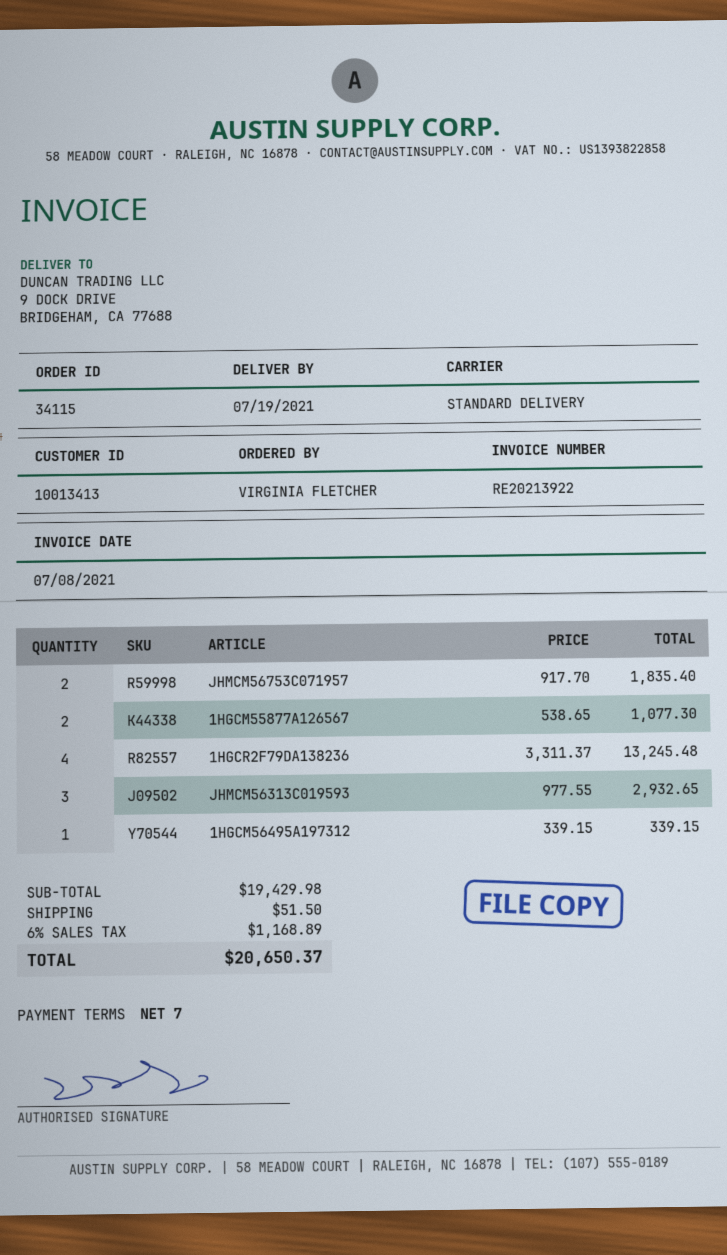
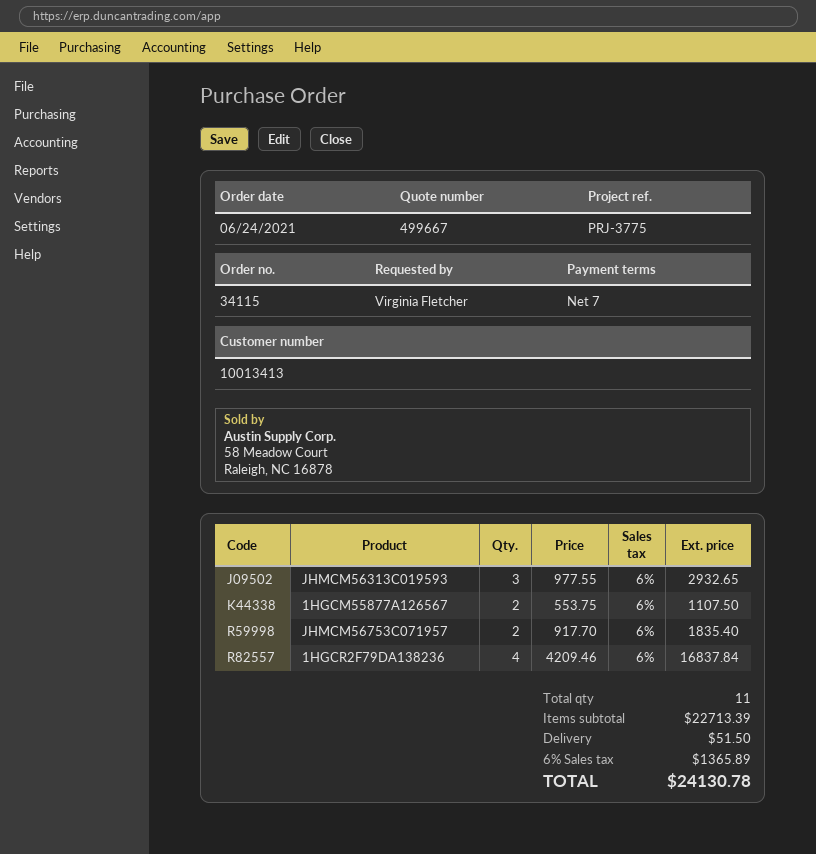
1HGCM55877A126567: 2 x 538.65 = 1077.30 -> 2 x 553.75 = 1107.50
1HGCR2F79DA138236: 4 x 3311.37 = 13245.48 -> 4 x 4209.46 = 16837.84
1HGCM56495A197312: 1 x 339.15 = 339.15 -> none
subtotal: 19429.98 -> 22713.39
tax: 6% = 1168.89 -> 6% = 1365.89
total: 20650.37 -> 24130.78

